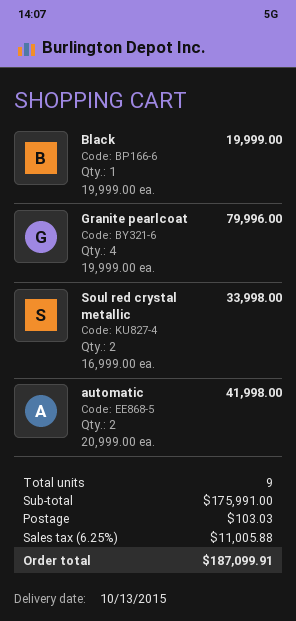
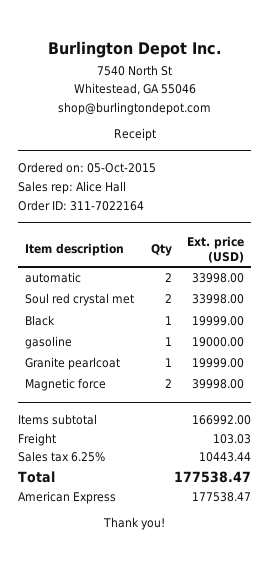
Granite pearlcoat: 4 for 79996.00 -> 1 for 19999.00
automatic: 2 for 41998.00 -> 2 for 33998.00
gasoline: none -> 1 for 19000.00
Magnetic force: none -> 2 for 39998.00
subtotal: 175991.00 -> 166992.00
tax: 6.25% = 11005.88 -> 6.25% = 10443.44
total: 187099.91 -> 177538.47

